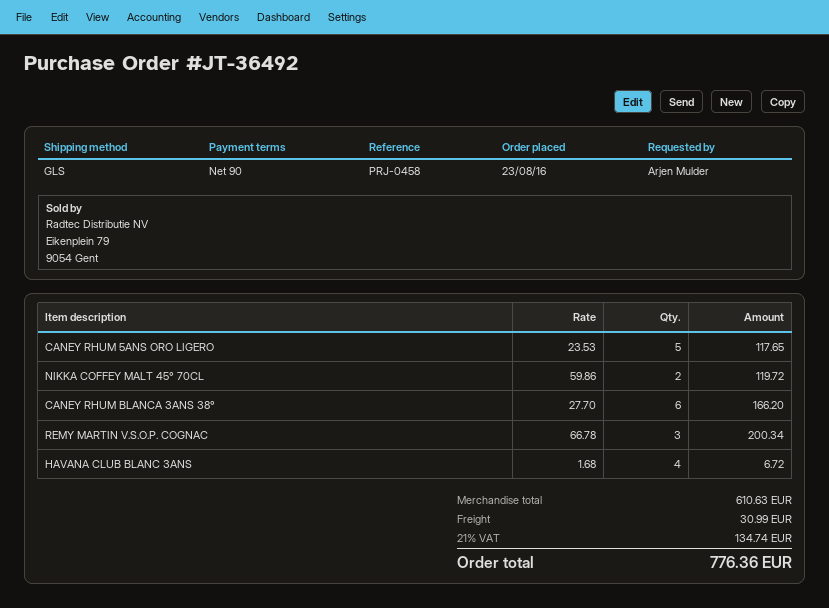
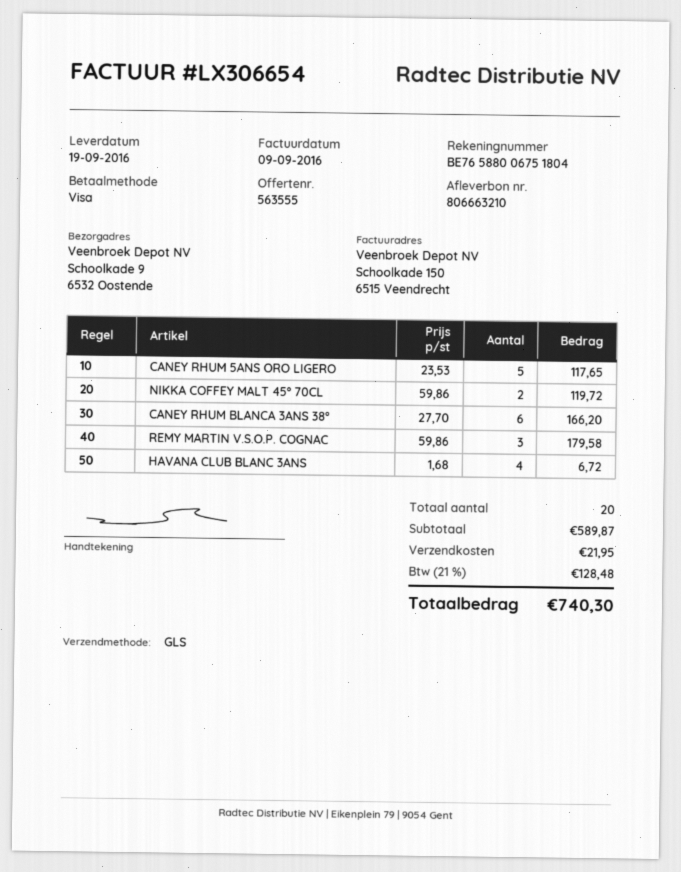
REMY MARTIN V.S.O.P. COGNAC: 3 x 66.78 = 200.34 -> 3 x 59.86 = 179.58
subtotal: 610.63 -> 589.87
shipping: 30.99 -> 21.95
tax: 21% = 134.74 -> 21% = 128.48
total: 776.36 -> 740.30

